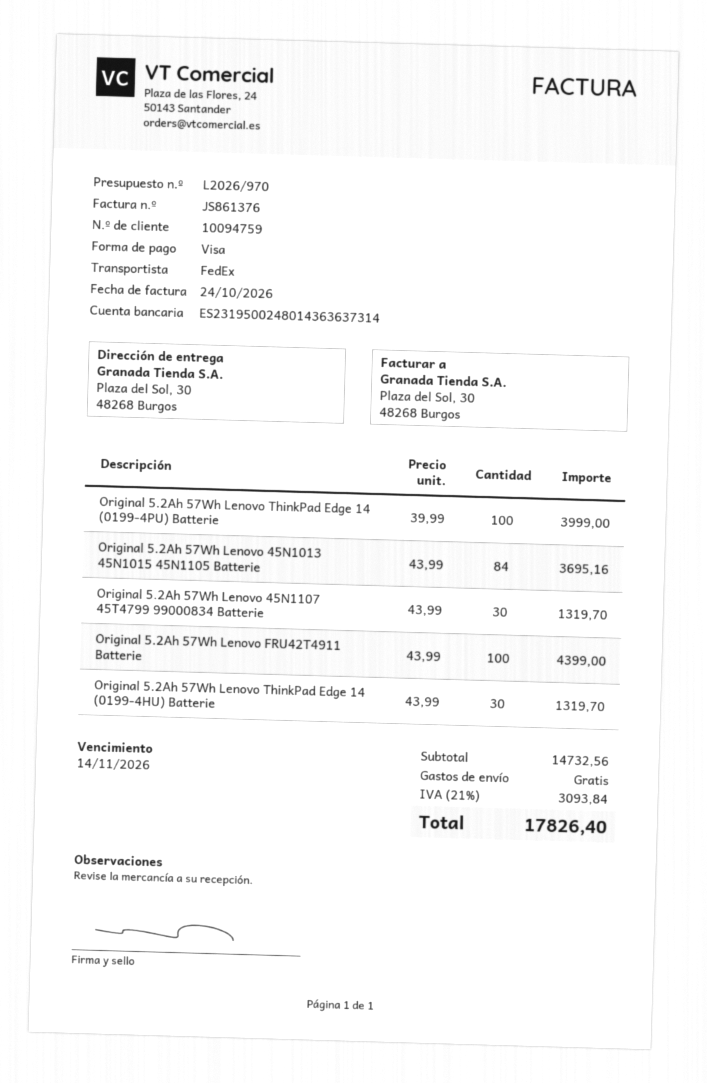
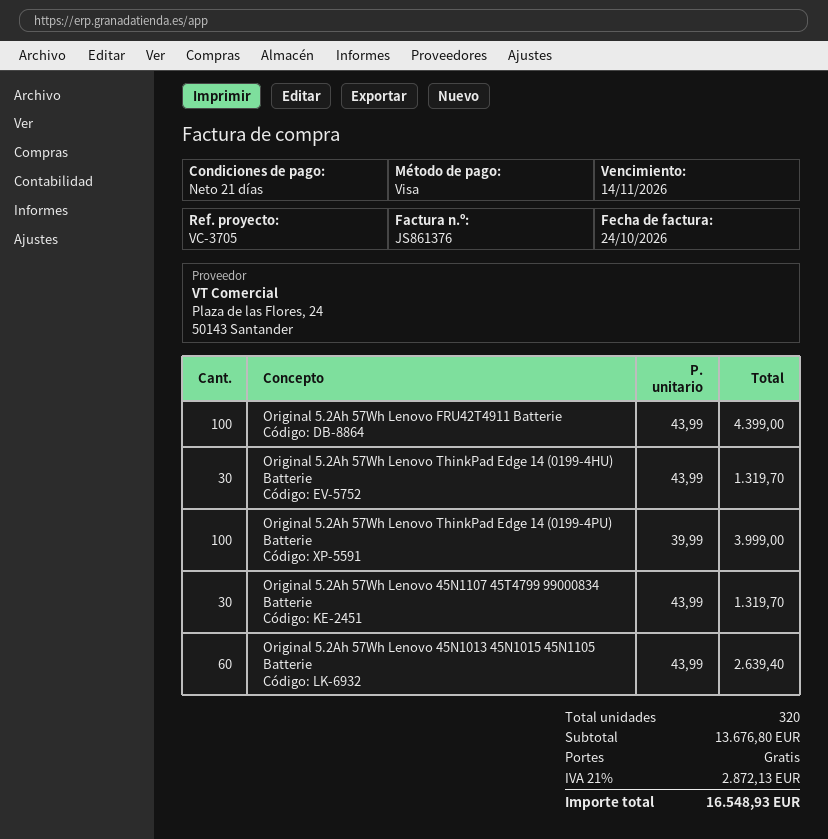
Original 5.2Ah 57Wh Lenovo 45N1013 45N1015 45N1105 Batterie: 84 x 43.99 = 3695.16 -> 60 x 43.99 = 2639.40
subtotal: 14732.56 -> 13676.80
tax: 21% = 3093.84 -> 21% = 2872.13
total: 17826.40 -> 16548.93

